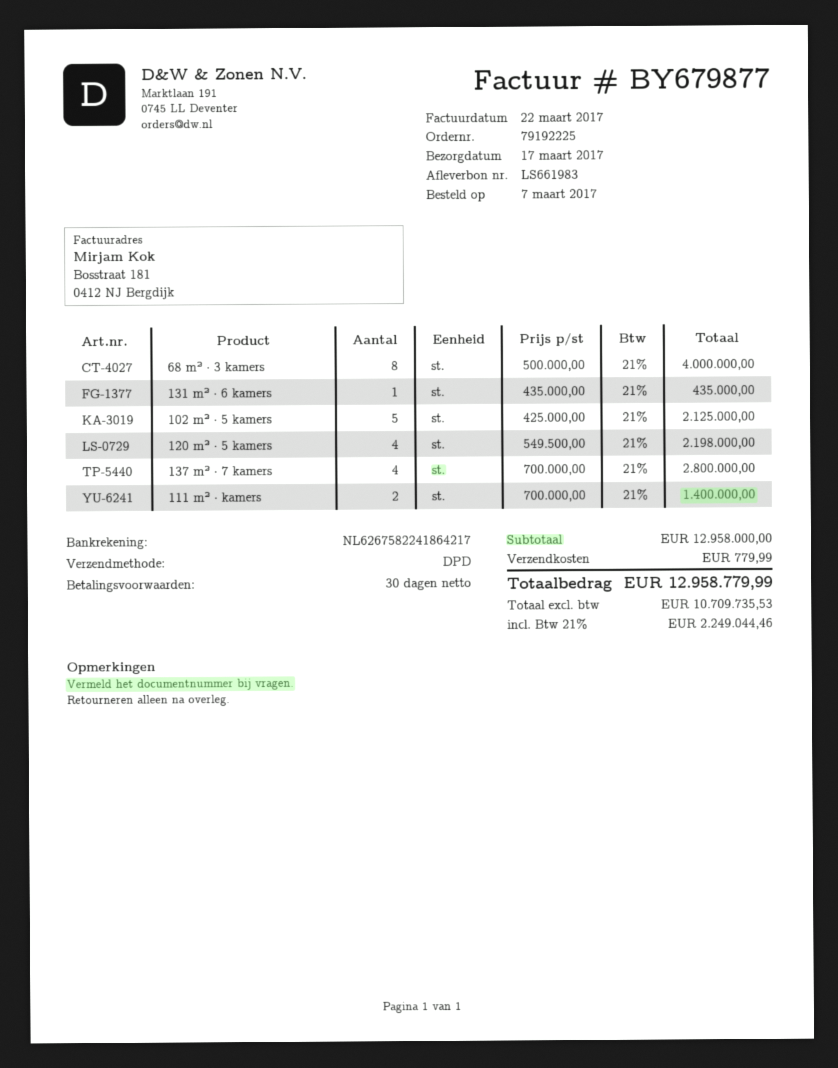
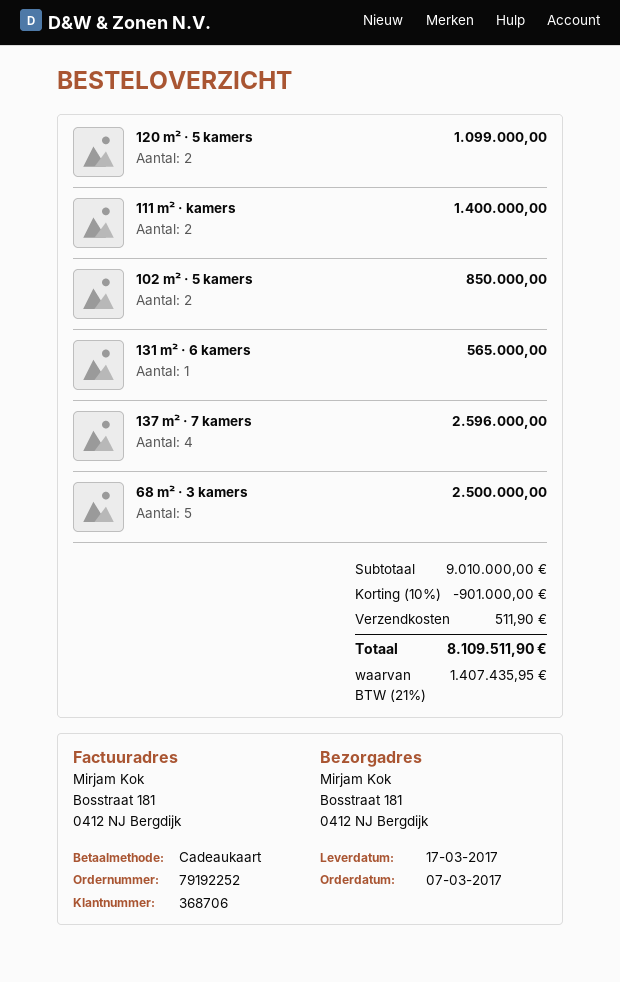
order number: 79192225 -> 79192252
68 m² · 3 kamers: 8 for 4000000.00 -> 5 for 2500000.00
131 m² · 6 kamers: 1 for 435000.00 -> 1 for 565000.00
102 m² · 5 kamers: 5 for 2125000.00 -> 2 for 850000.00
120 m² · 5 kamers: 4 for 2198000.00 -> 2 for 1099000.00
137 m² · 7 kamers: 4 for 2800000.00 -> 4 for 2596000.00
subtotal: 12958000.00 -> 9010000.00
discount: none -> 10% = 901000.00
shipping: 779.99 -> 511.90
tax: 21% = 2249044.46 -> 21% = 1407435.95
total: 12958779.99 -> 8109511.90

